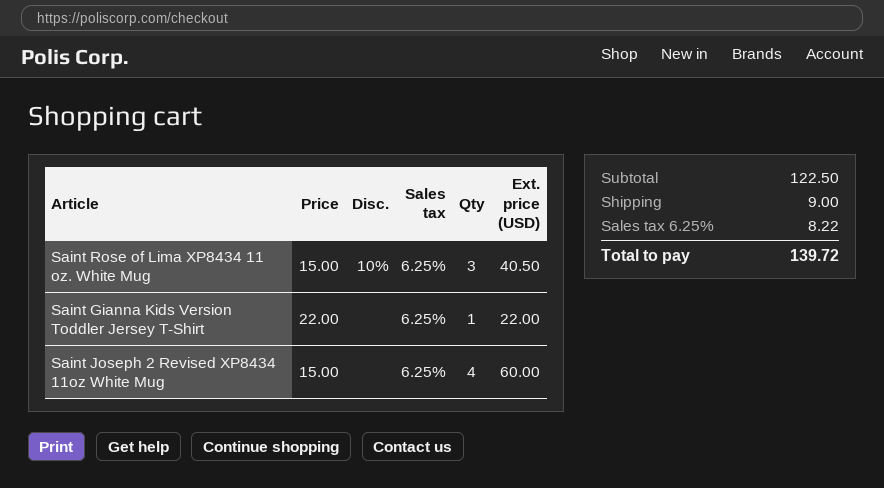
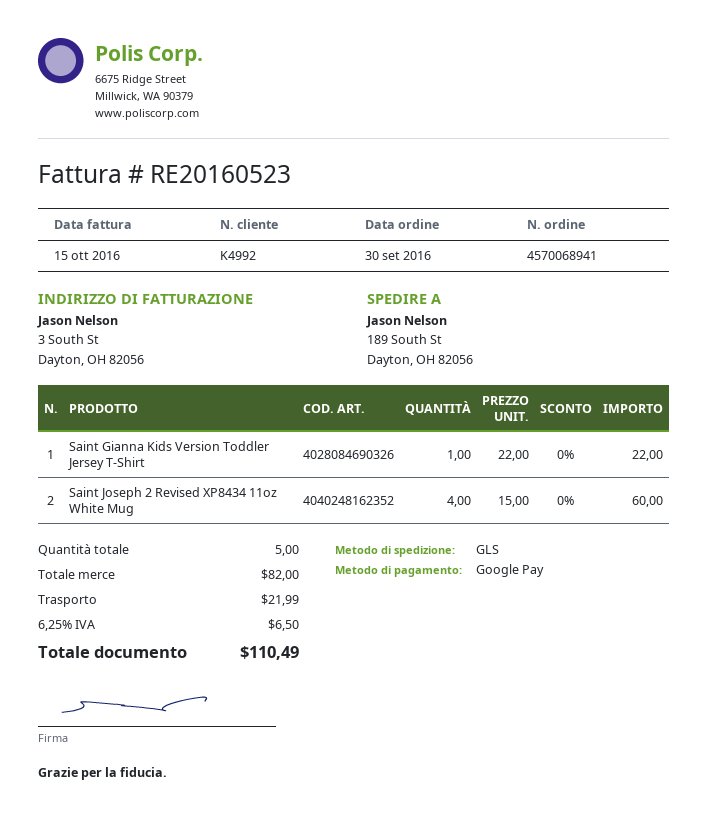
Saint Rose of Lima XP8434 11 oz. White Mug: 3 x 15.00 - 10% = 40.50 -> none
subtotal: 122.50 -> 82.00
shipping: 9.00 -> 21.99
tax: 6.25% = 8.22 -> 6.25% = 6.50
total: 139.72 -> 110.49

